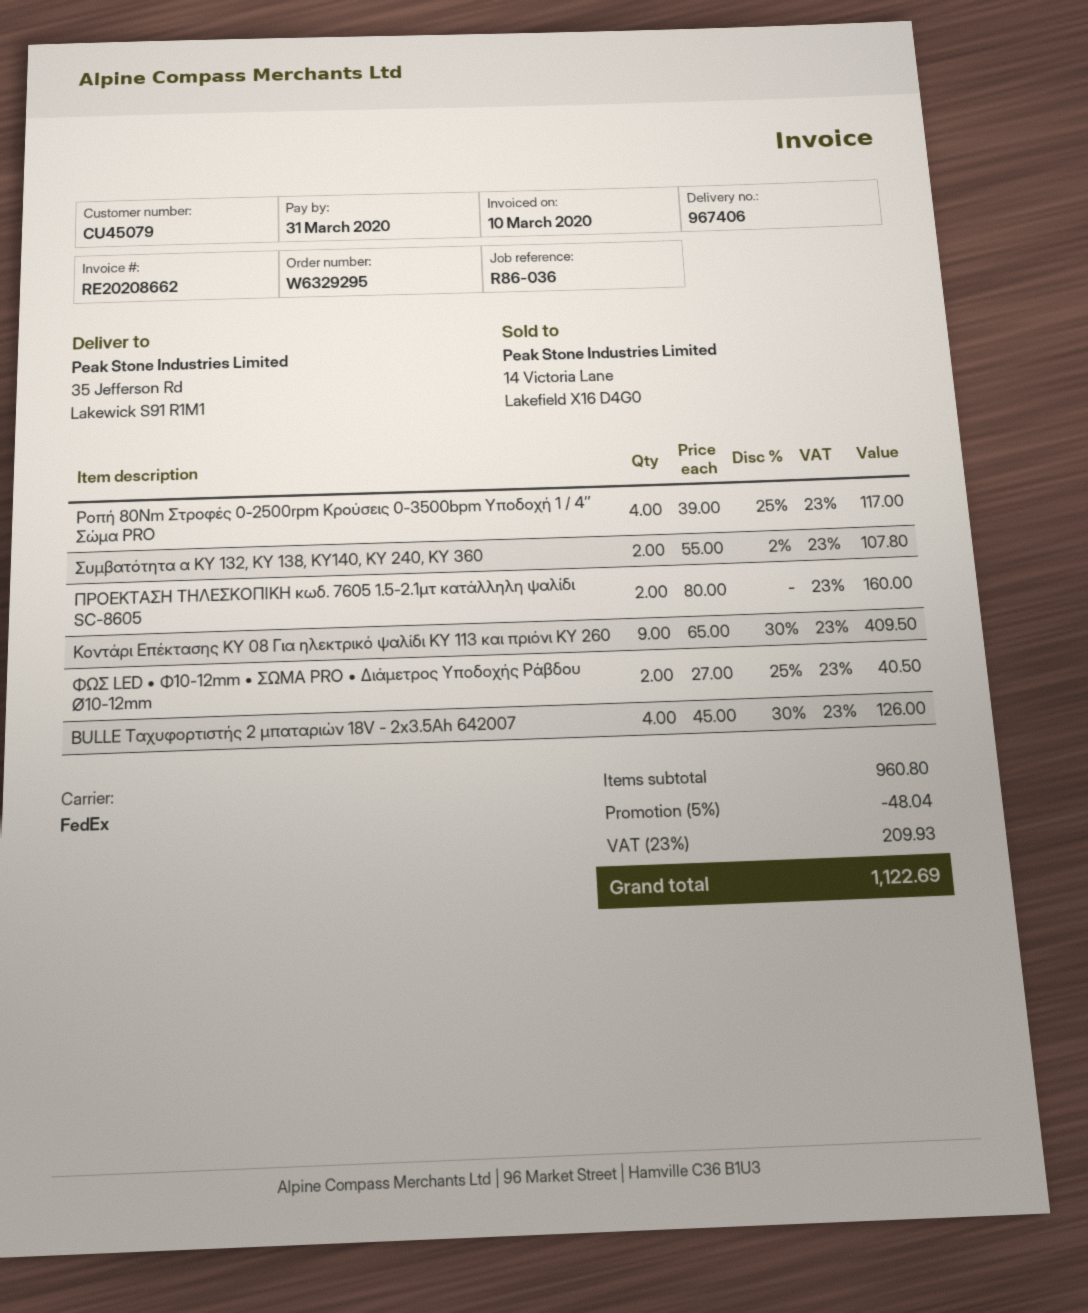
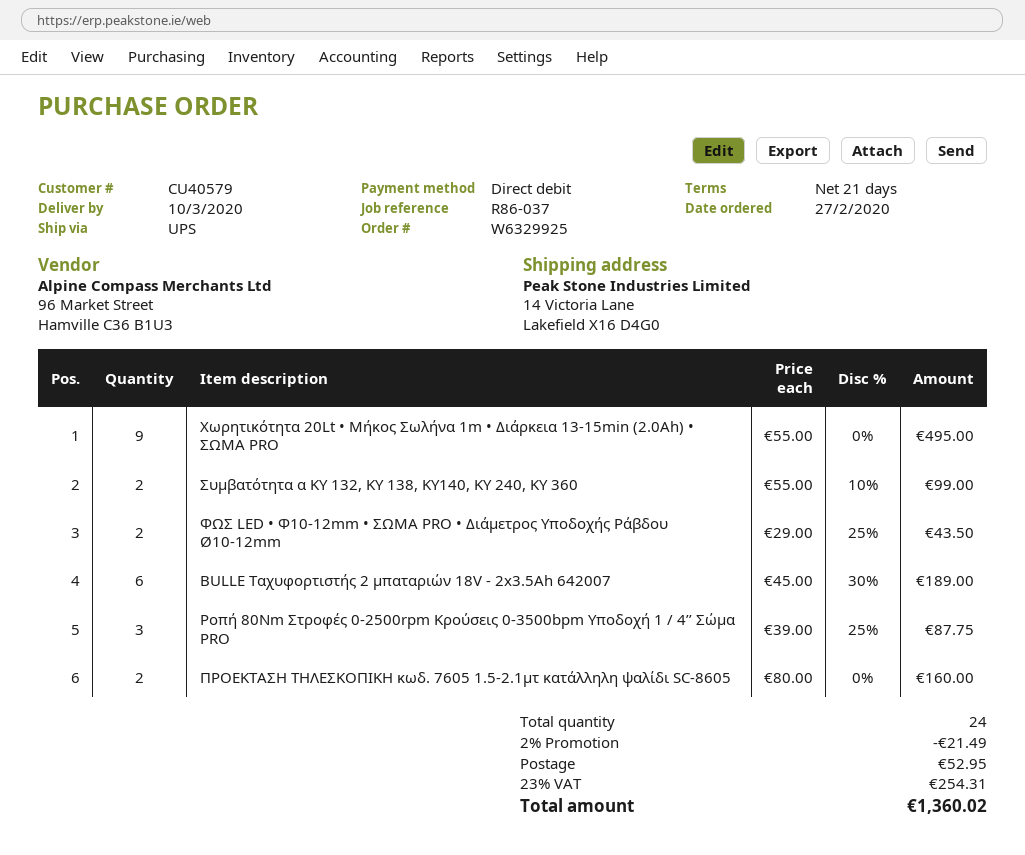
order number: W6329295 -> W6329925
customer number: CU45079 -> CU40579
reference: R86-036 -> R86-037
shipping method: FedEx -> UPS
ship to: 35 Jefferson Rd, Lakewick S91 R1M1 -> 14 Victoria Lane, Lakefield X16 D4G0
Ροπή 80Nm Στροφές 0-2500rpm Κρούσεις 0-3500bpm Υποδοχή 1 / 4’’ Σώμα PRO: 4 x 39.00 - 25% = 117.00 -> 3 x 39.00 - 25% = 87.75
Συμβατότητα α KY 132, KY 138, KY140, KY 240, KY 360: 2 x 55.00 - 2% = 107.80 -> 2 x 55.00 - 10% = 99.00
Κοντάρι Επέκτασης KY 08 Για ηλεκτρικό ψαλίδι KY 113 και πριόνι ΚΥ 260: 9 x 65.00 - 30% = 409.50 -> none
ΦΩΣ LED • Φ10-12mm • ΣΩΜΑ PRO • Διάμετρος Υποδοχής Ράβδου Ø10-12mm: 2 x 27.00 - 25% = 40.50 -> 2 x 29.00 - 25% = 43.50
BULLE Ταχυφορτιστής 2 μπαταριών 18V - 2x3.5Ah 642007: 4 x 45.00 - 30% = 126.00 -> 6 x 45.00 - 30% = 189.00
Χωρητικότητα 20Lt • Μήκος Σωλήνα 1m • Διάρκεια 13-15min (2.0Αh) • ΣΩΜΑ PRO: none -> 9 x 55.00 = 495.00
discount: 5% = 48.04 -> 2% = 21.49
shipping: none -> 52.95
tax: 23% = 209.93 -> 23% = 254.31
total: 1122.69 -> 1360.02

